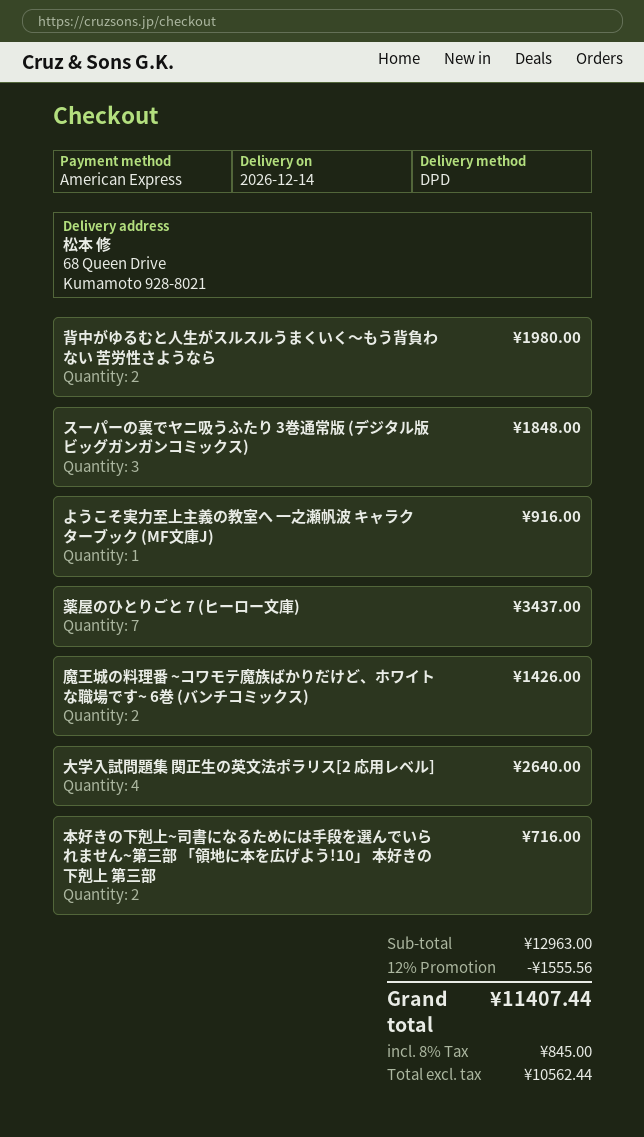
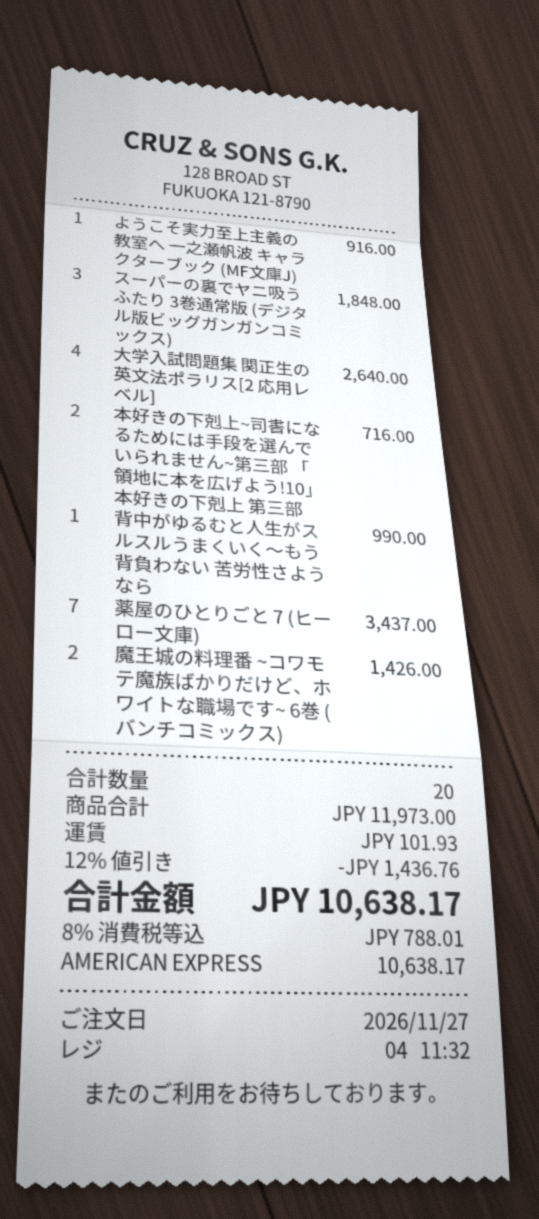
背中がゆるむと人生がスルスルうまくいく〜もう背負わない 苦労性さようなら: 2 for 1980.00 -> 1 for 990.00
subtotal: 12963.00 -> 11973.00
discount: 12% = 1555.56 -> 12% = 1436.76
shipping: none -> 101.93
tax: 8% = 845.00 -> 8% = 788.01
total: 11407.44 -> 10638.17

